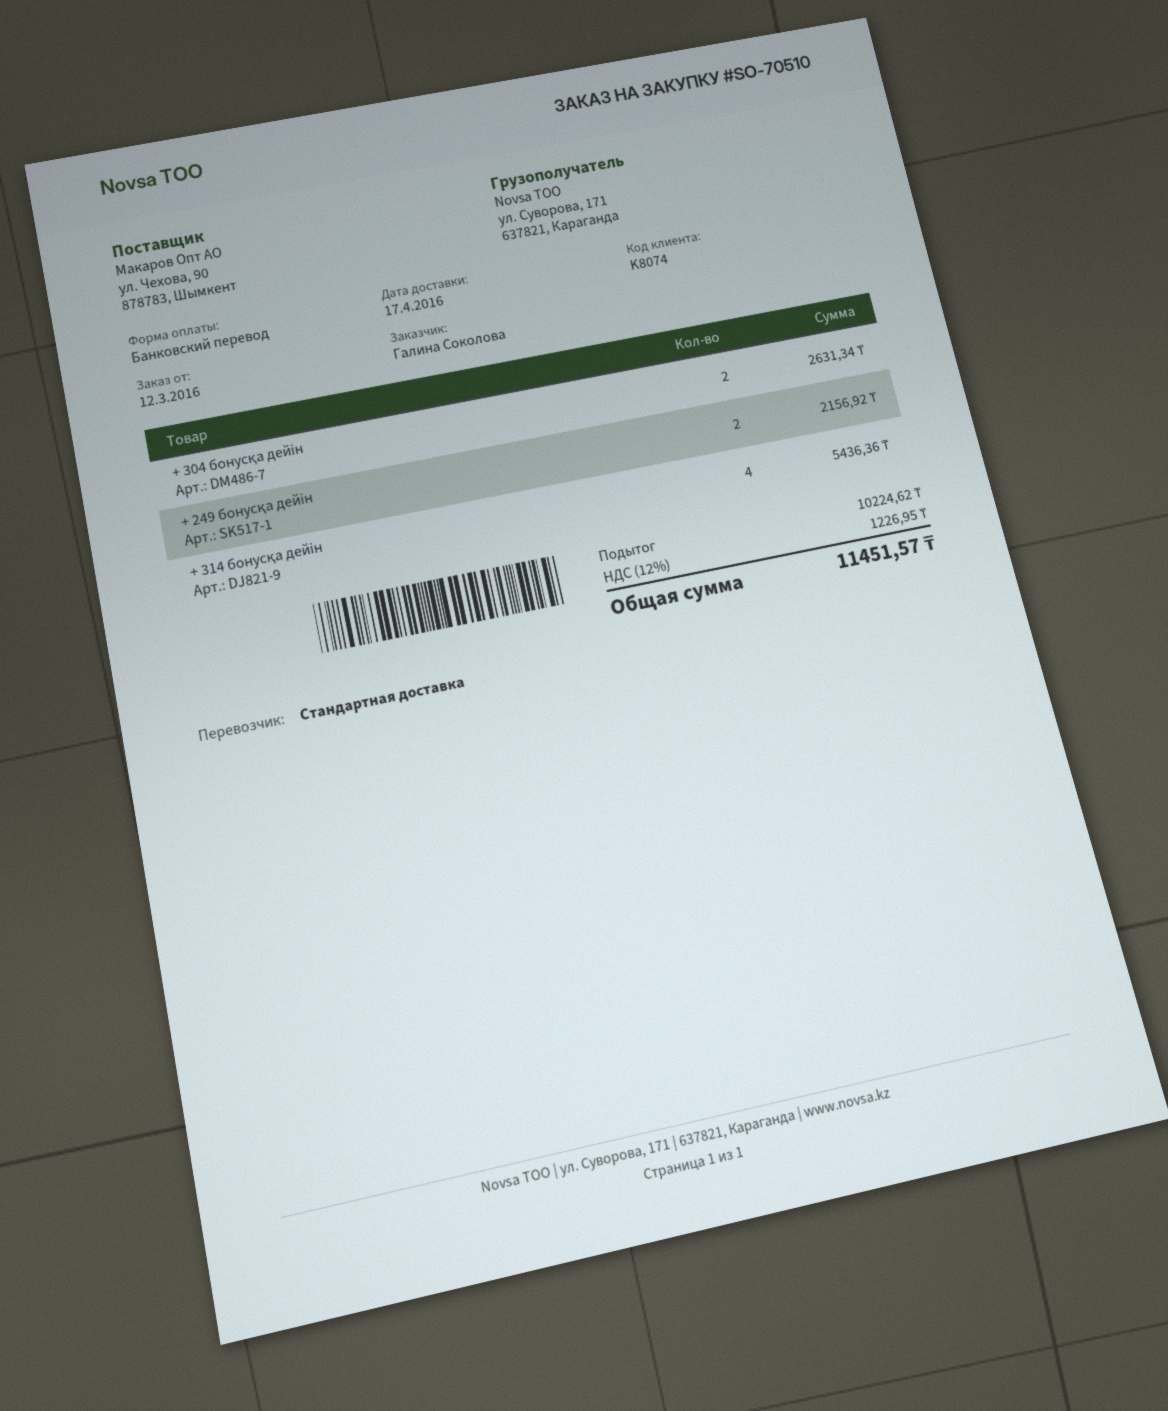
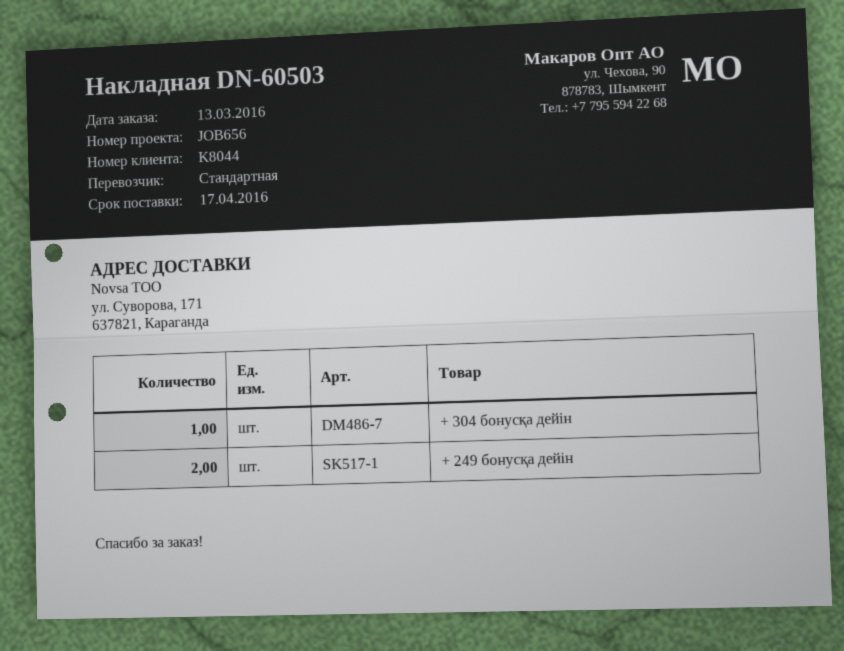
order date: 2016-03-12 -> 2016-03-13
customer number: K8074 -> K8044
+ 304 бонусқа дейін: 2 -> 1
+ 314 бонусқа дейін: 4 -> none

